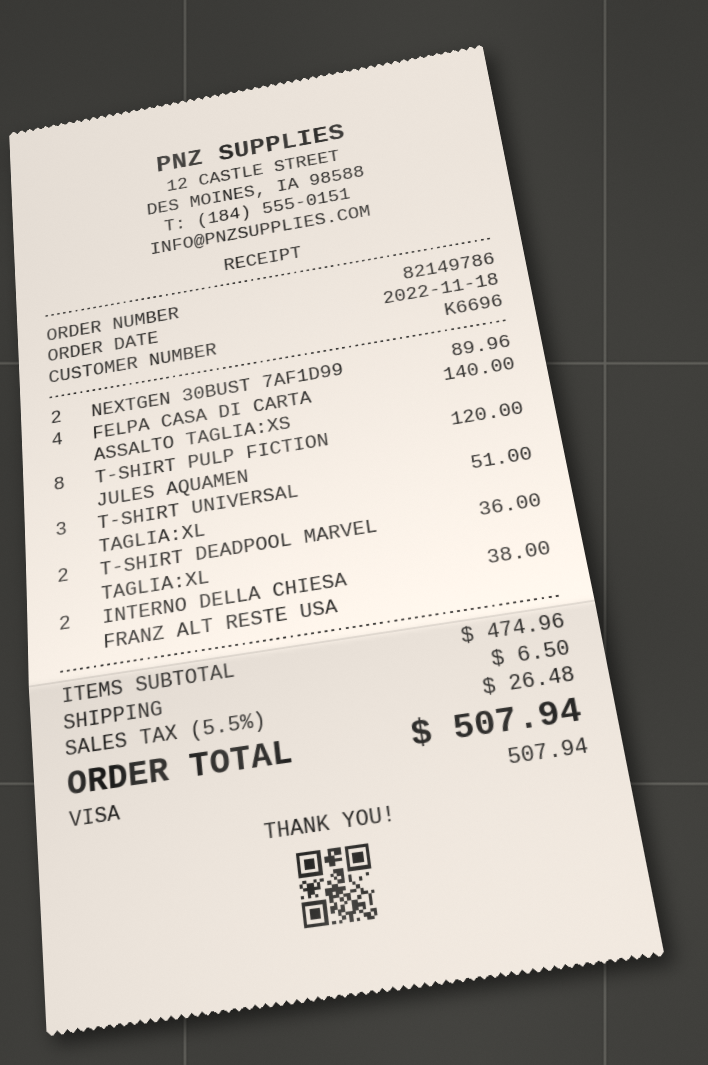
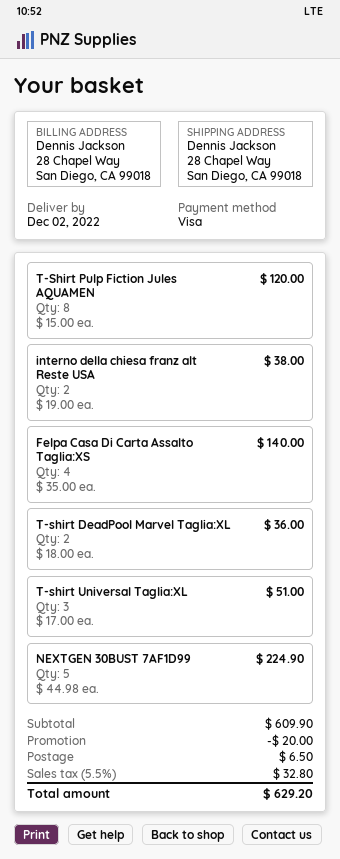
NEXTGEN 30BUST 7AF1D99: 2 for 89.96 -> 5 for 224.90
subtotal: 474.96 -> 609.90
discount: none -> 20.00
tax: 5.5% = 26.48 -> 5.5% = 32.80
total: 507.94 -> 629.20

